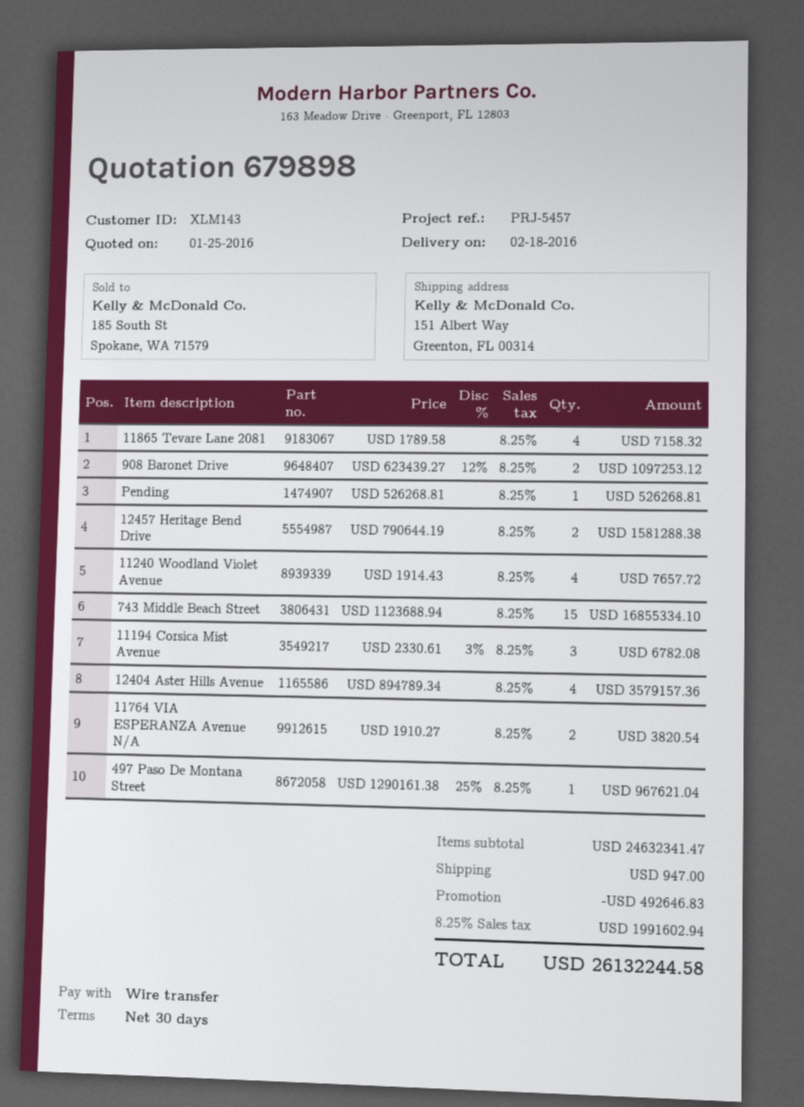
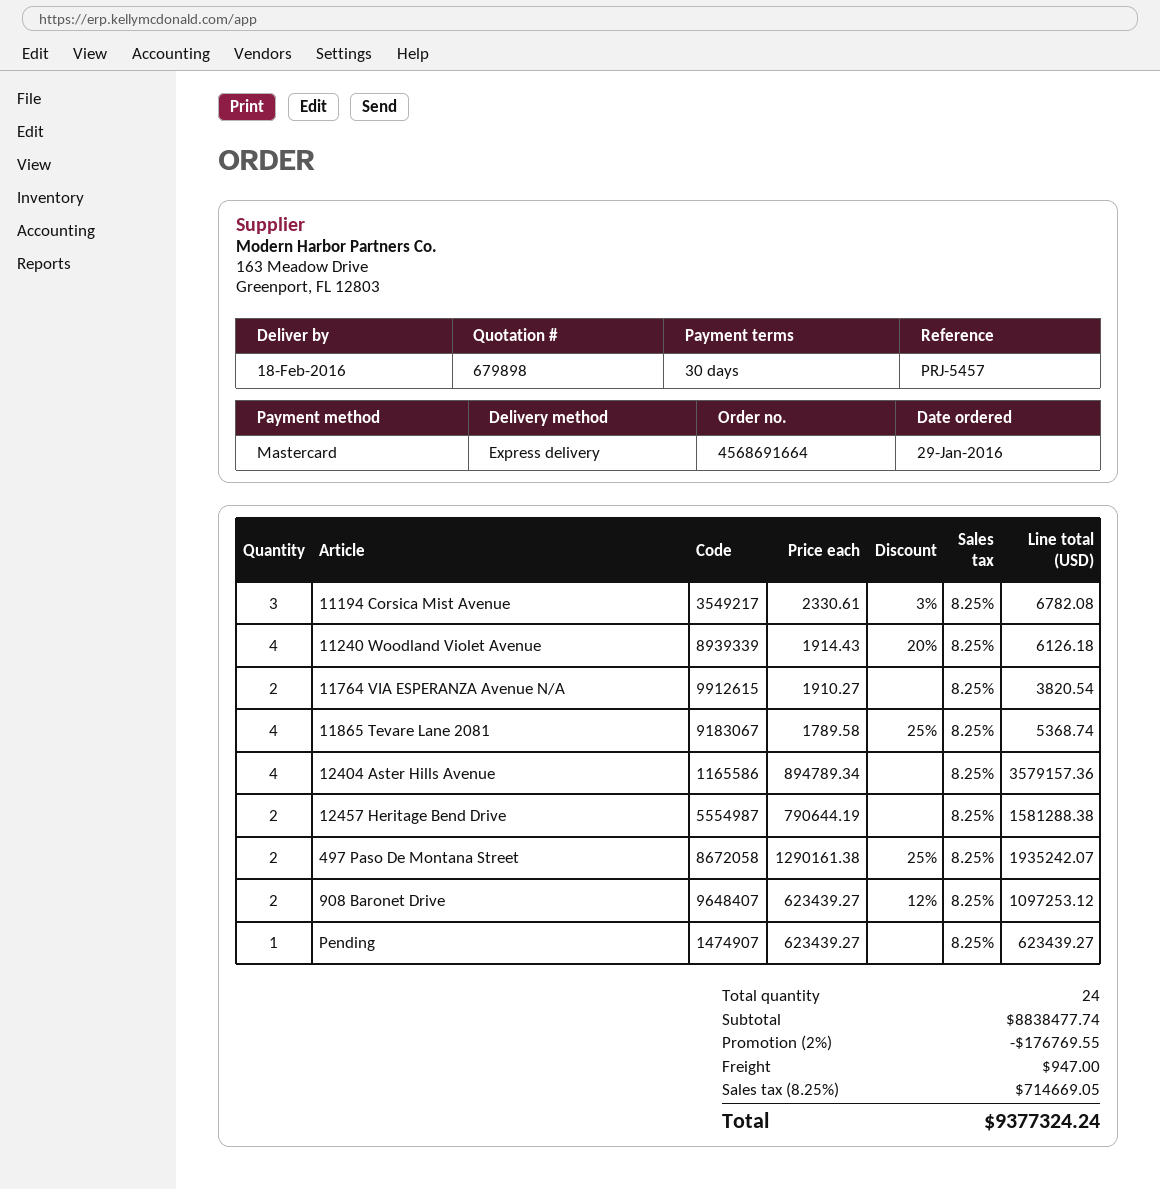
payment method: bank transfer -> Mastercard
11865 Tevare Lane 2081: 4 x 1789.58 = 7158.32 -> 4 x 1789.58 - 25% = 5368.74
Pending: 1 x 526268.81 = 526268.81 -> 1 x 623439.27 = 623439.27
11240 Woodland Violet Avenue: 4 x 1914.43 = 7657.72 -> 4 x 1914.43 - 20% = 6126.18
743 Middle Beach Street: 15 x 1123688.94 = 16855334.10 -> none
497 Paso De Montana Street: 1 x 1290161.38 - 25% = 967621.04 -> 2 x 1290161.38 - 25% = 1935242.07
subtotal: 24632341.47 -> 8838477.74
discount: 492646.83 -> 176769.55
tax: 8.25% = 1991602.94 -> 8.25% = 714669.05
total: 26132244.58 -> 9377324.24

